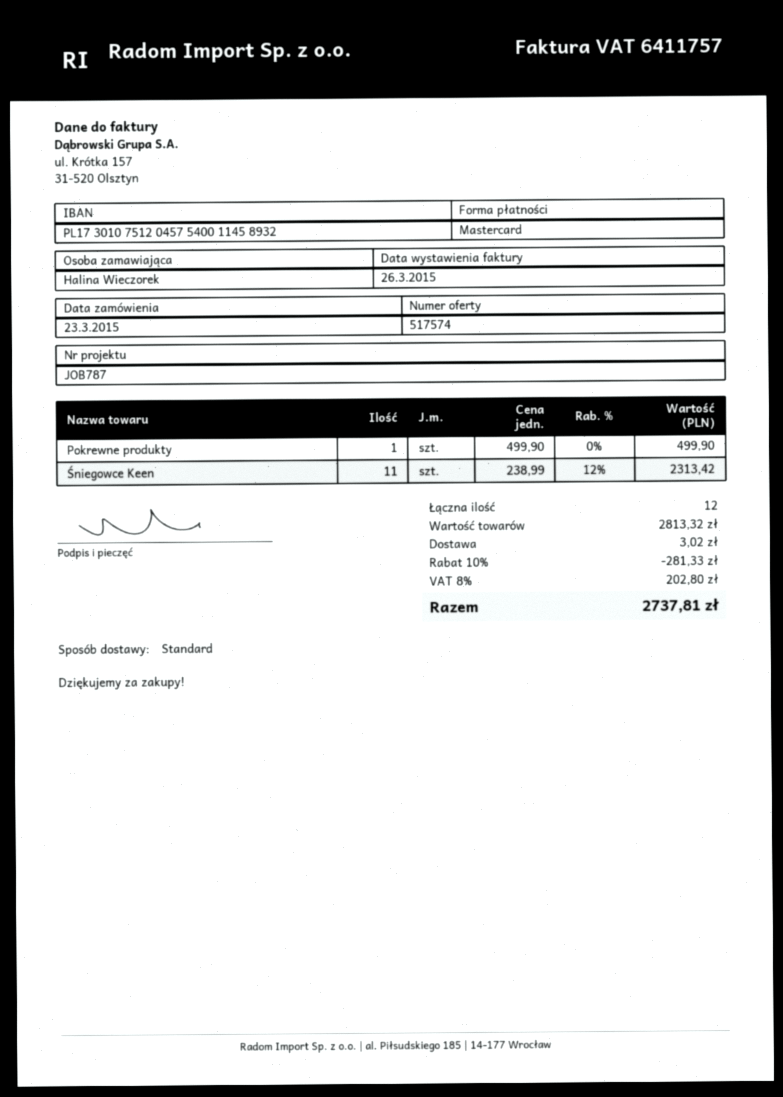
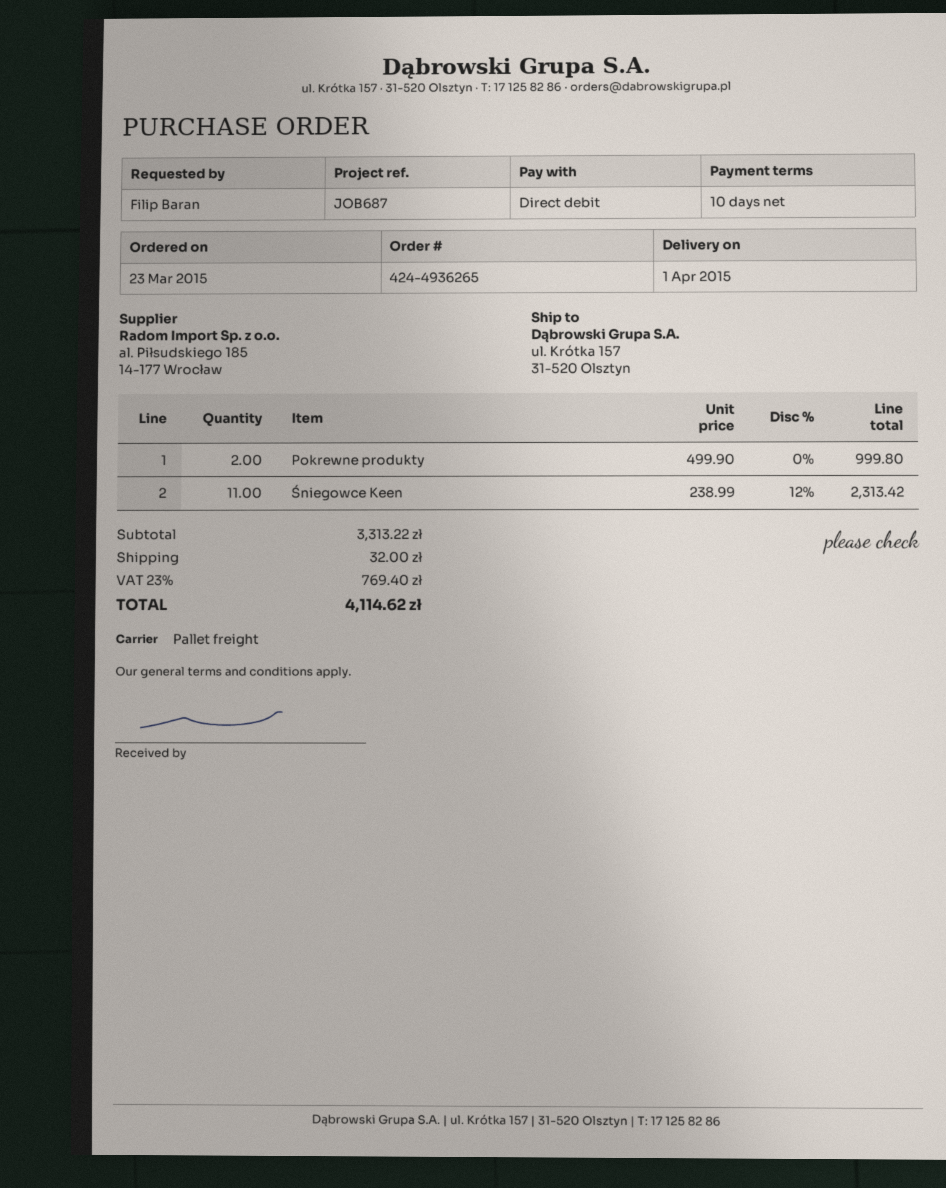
reference: JOB787 -> JOB687
ordered by: Halina Wieczorek -> Filip Baran
payment method: Mastercard -> direct debit
shipping method: standard -> pallet freight
Pokrewne produkty: 1 x 499.90 = 499.90 -> 2 x 499.90 = 999.80
subtotal: 2813.32 -> 3313.22
discount: 10% = 281.33 -> none
shipping: 3.02 -> 32.00
tax: 8% = 202.80 -> 23% = 769.40
total: 2737.81 -> 4114.62

